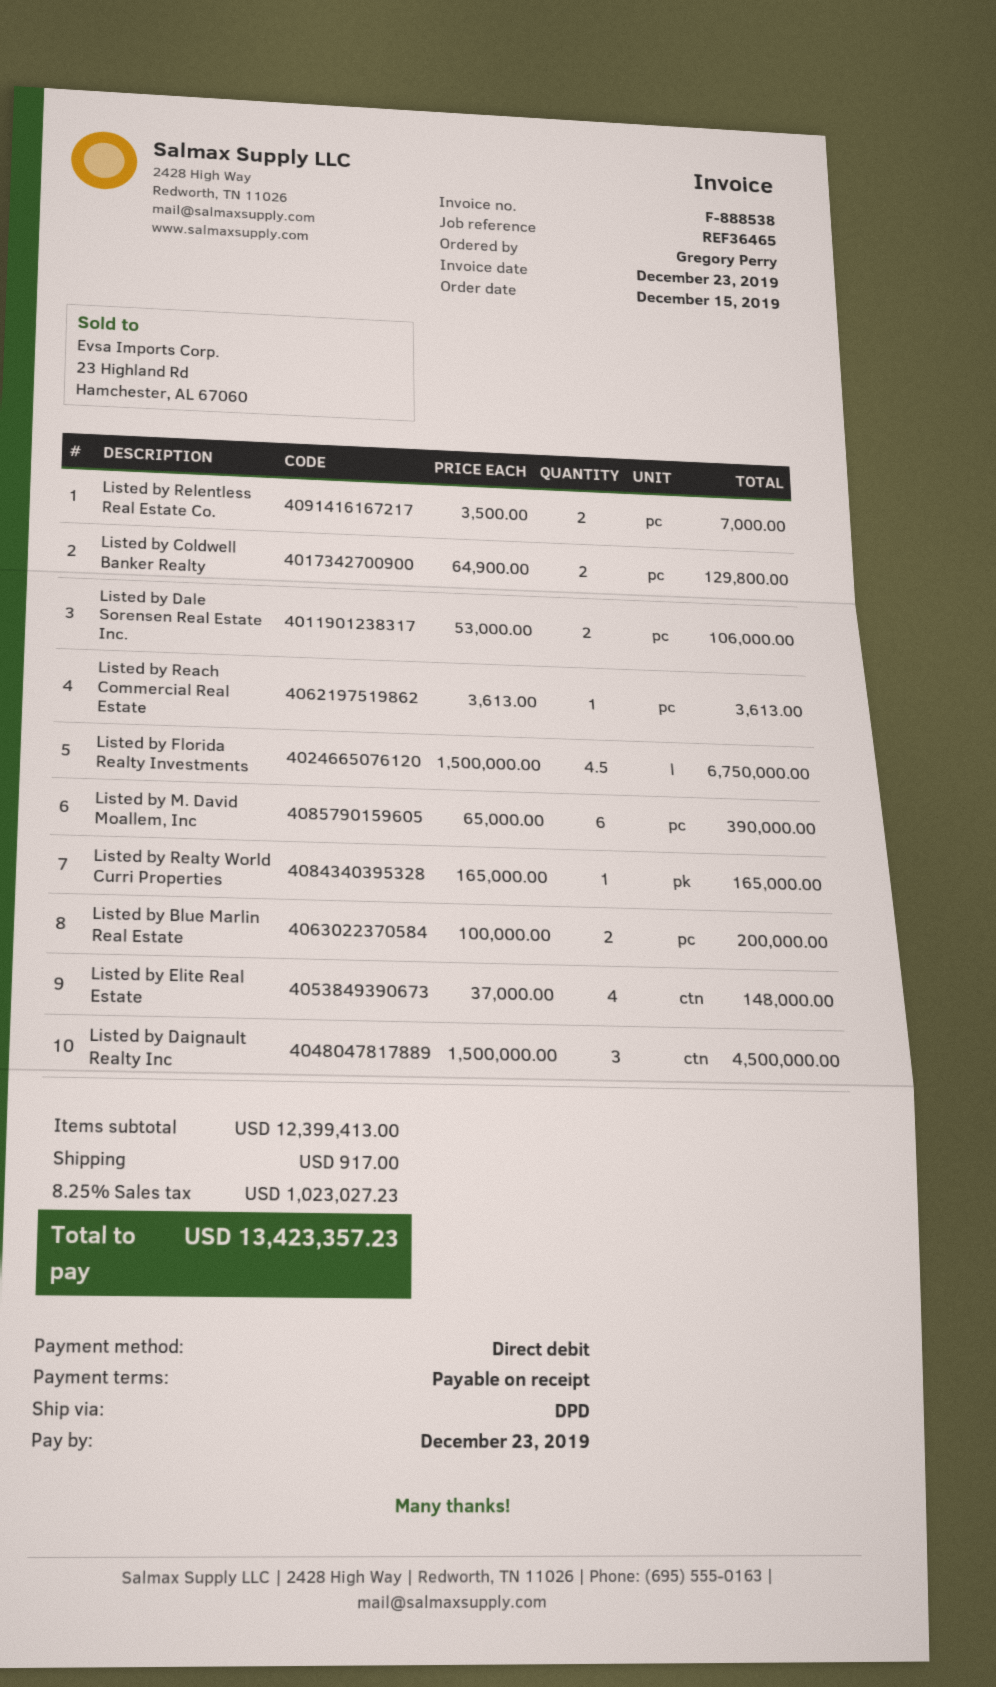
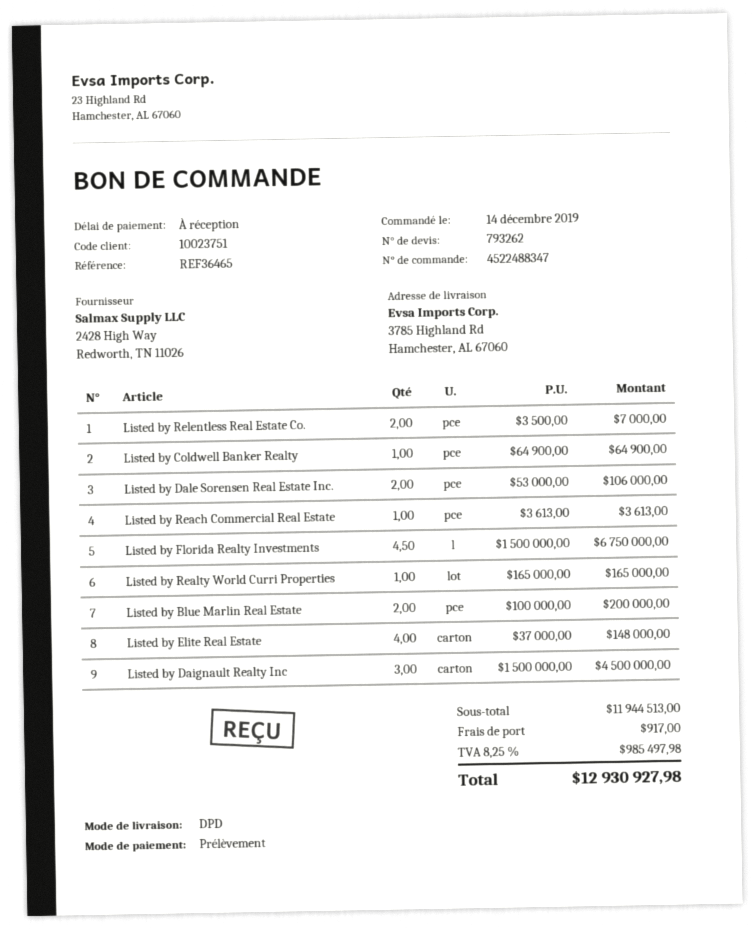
order date: 2019-12-15 -> 2019-12-14
Listed by Coldwell Banker Realty: 2 x 64900.00 = 129800.00 -> 1 x 64900.00 = 64900.00
Listed by M. David Moallem, Inc: 6 x 65000.00 = 390000.00 -> none
subtotal: 12399413.00 -> 11944513.00
tax: 8.25% = 1023027.23 -> 8.25% = 985497.98
total: 13423357.23 -> 12930927.98

